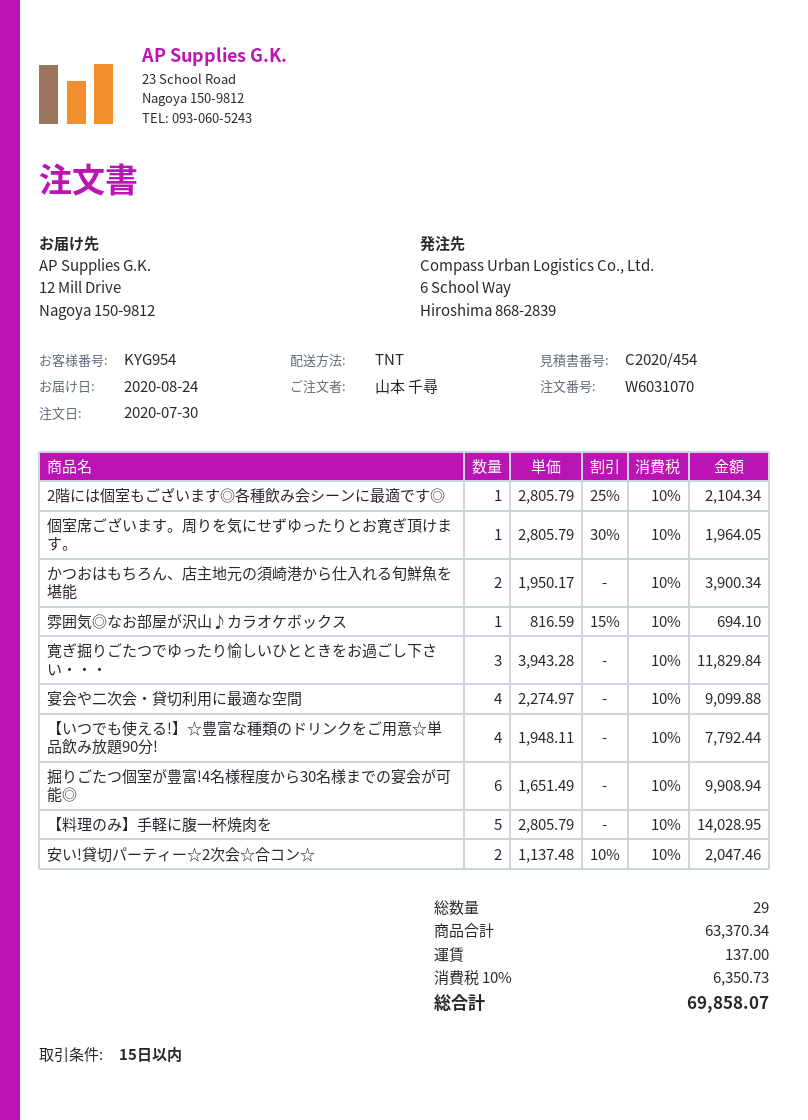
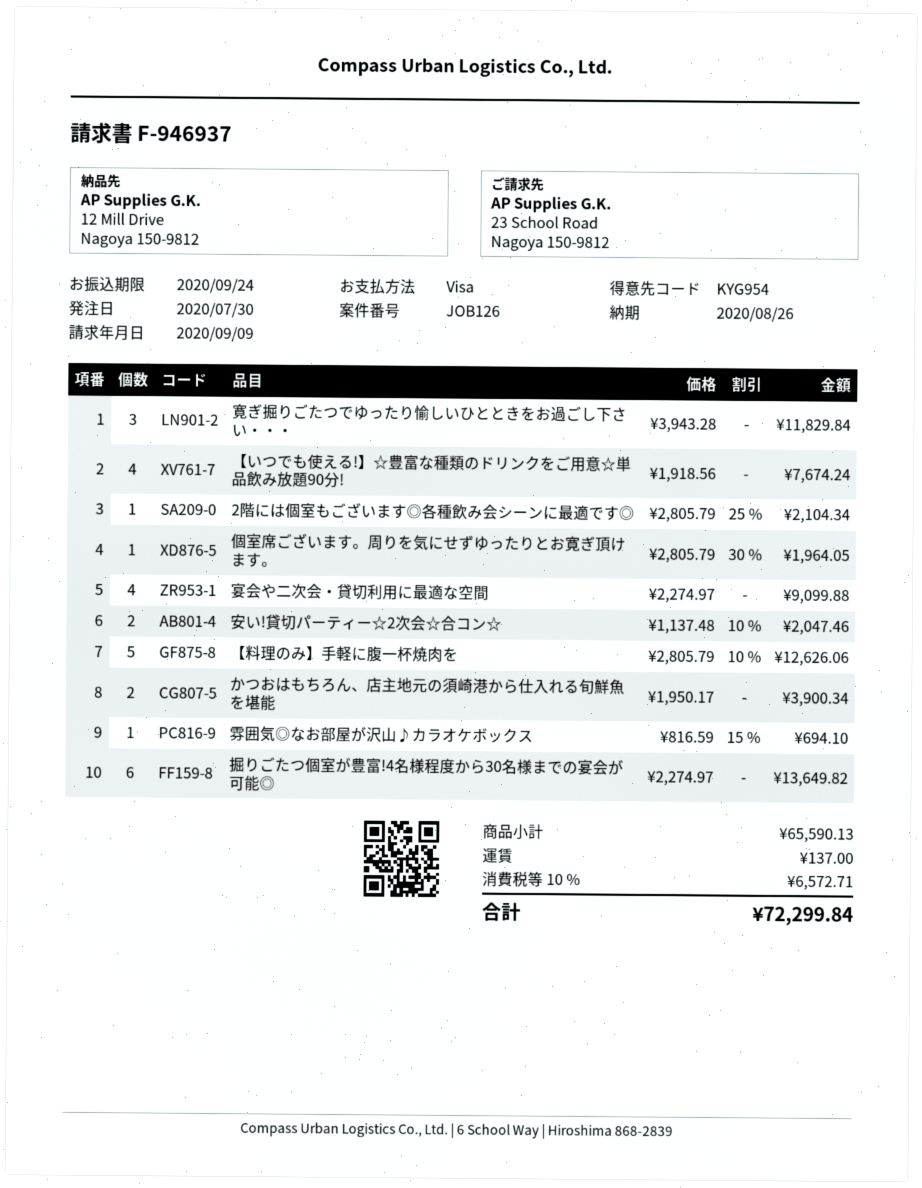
delivery date: 2020-08-24 -> 2020-08-26
【いつでも使える!】☆豊富な種類のドリンクをご用意☆単品飲み放題90分!: 4 x 1948.11 = 7792.44 -> 4 x 1918.56 = 7674.24
掘りごたつ個室が豊富!4名様程度から30名様までの宴会が可能◎: 6 x 1651.49 = 9908.94 -> 6 x 2274.97 = 13649.82
【料理のみ】手軽に腹一杯焼肉を: 5 x 2805.79 = 14028.95 -> 5 x 2805.79 - 10% = 12626.06
subtotal: 63370.34 -> 65590.13
tax: 10% = 6350.73 -> 10% = 6572.71
total: 69858.07 -> 72299.84

